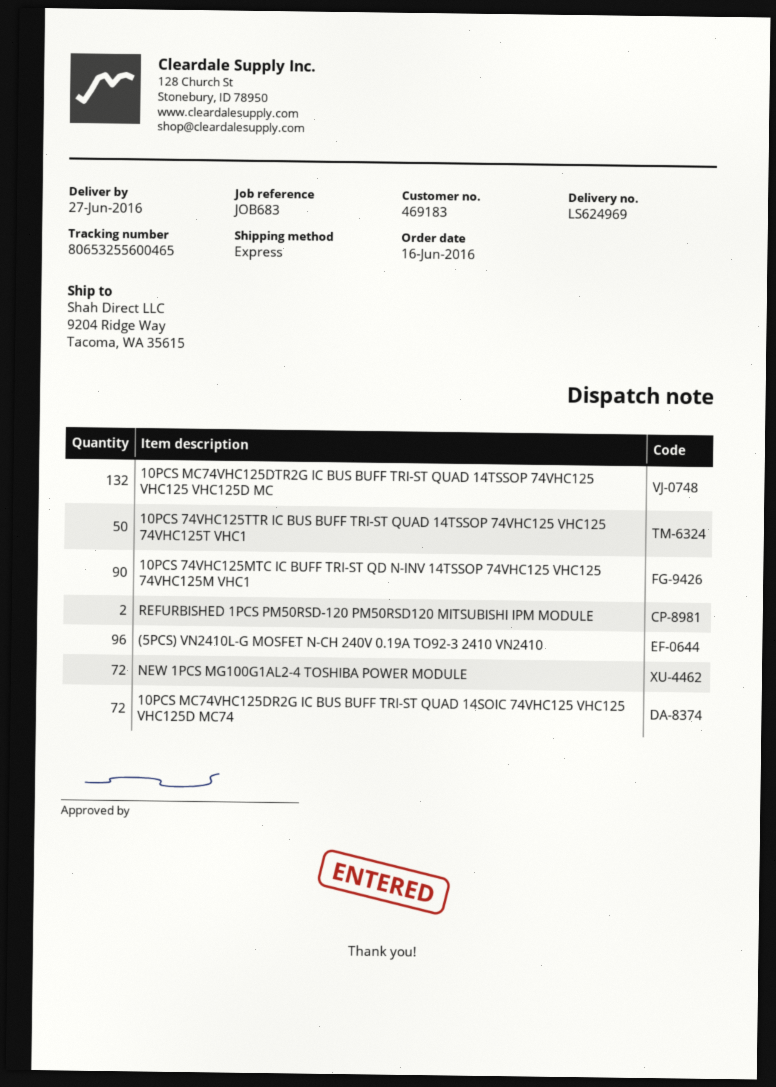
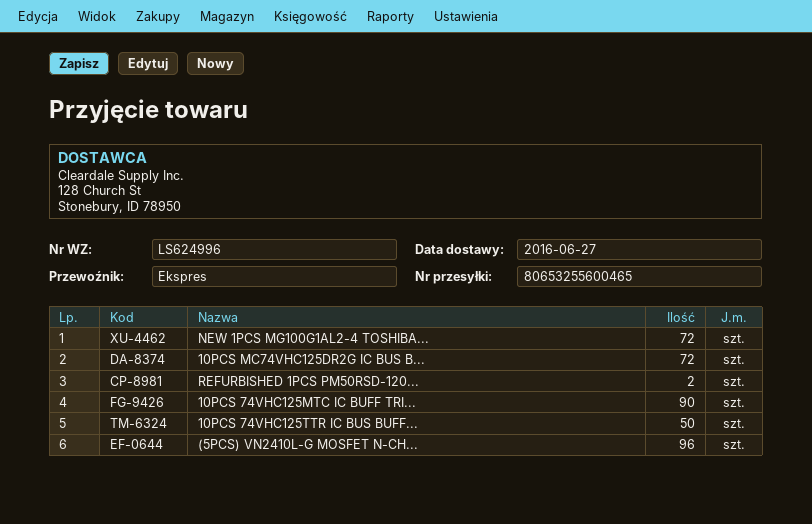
delivery note number: LS624969 -> LS624996
10PCS MC74VHC125DTR2G IC BUS BUFF TRI-ST QUAD 14TSSOP 74VHC125 VHC125 VHC125D MC: 132 -> none

